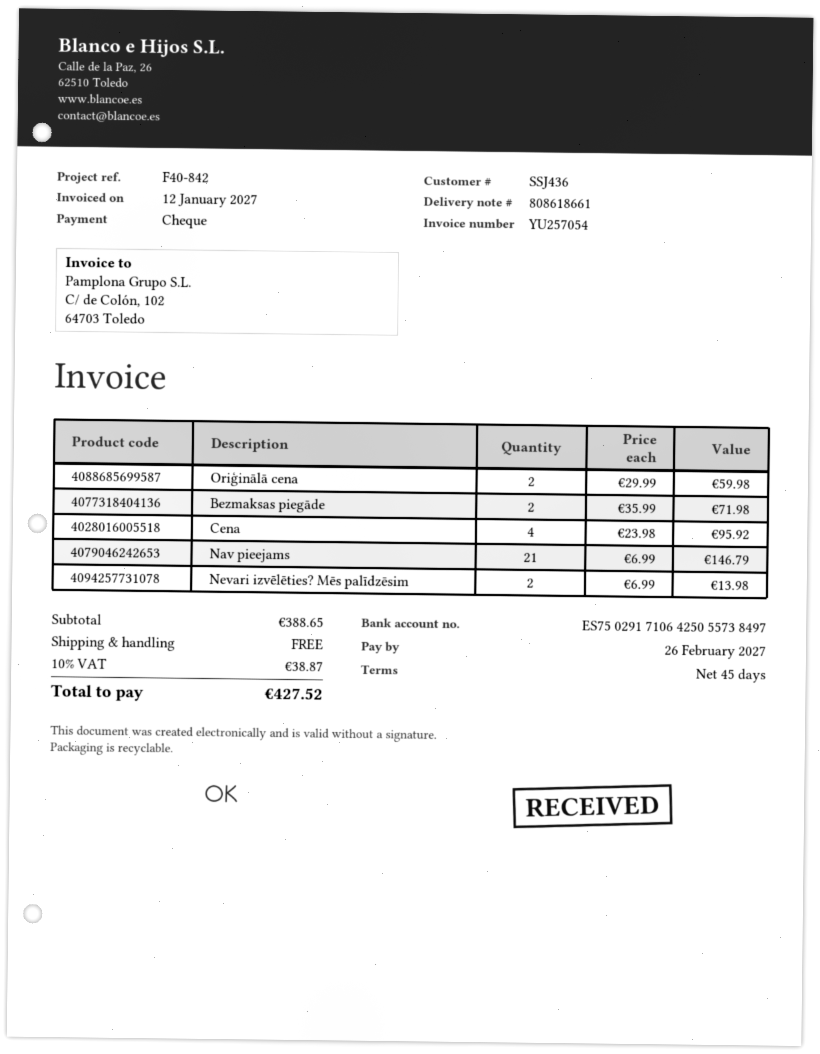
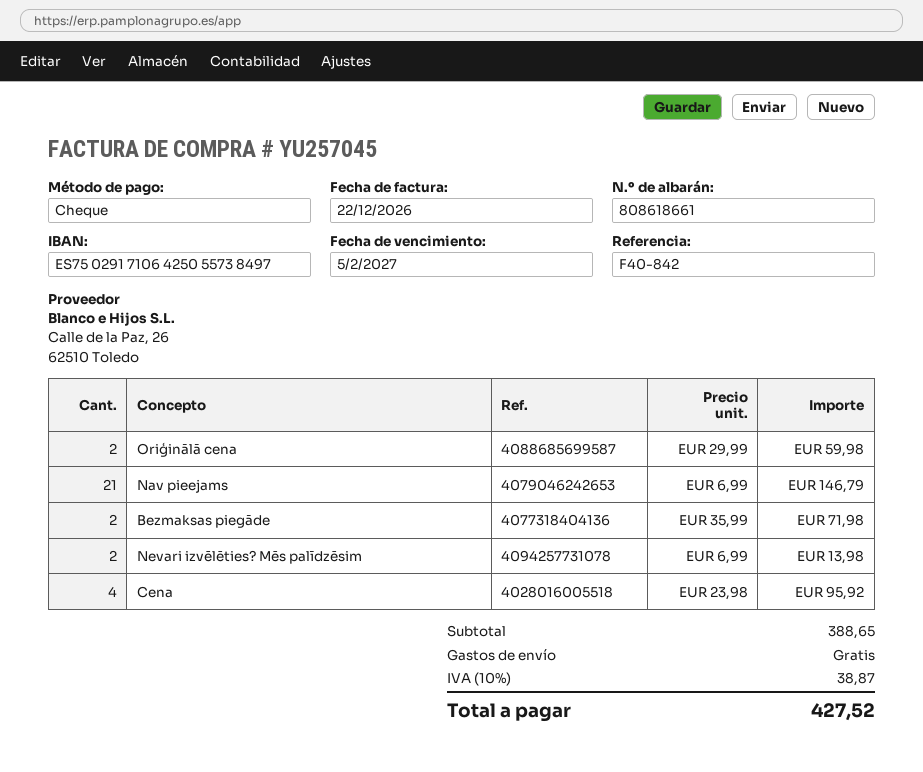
invoice number: YU257054 -> YU257045
invoice date: 2027-01-12 -> 2026-12-22
due date: 2027-02-26 -> 2027-02-05

